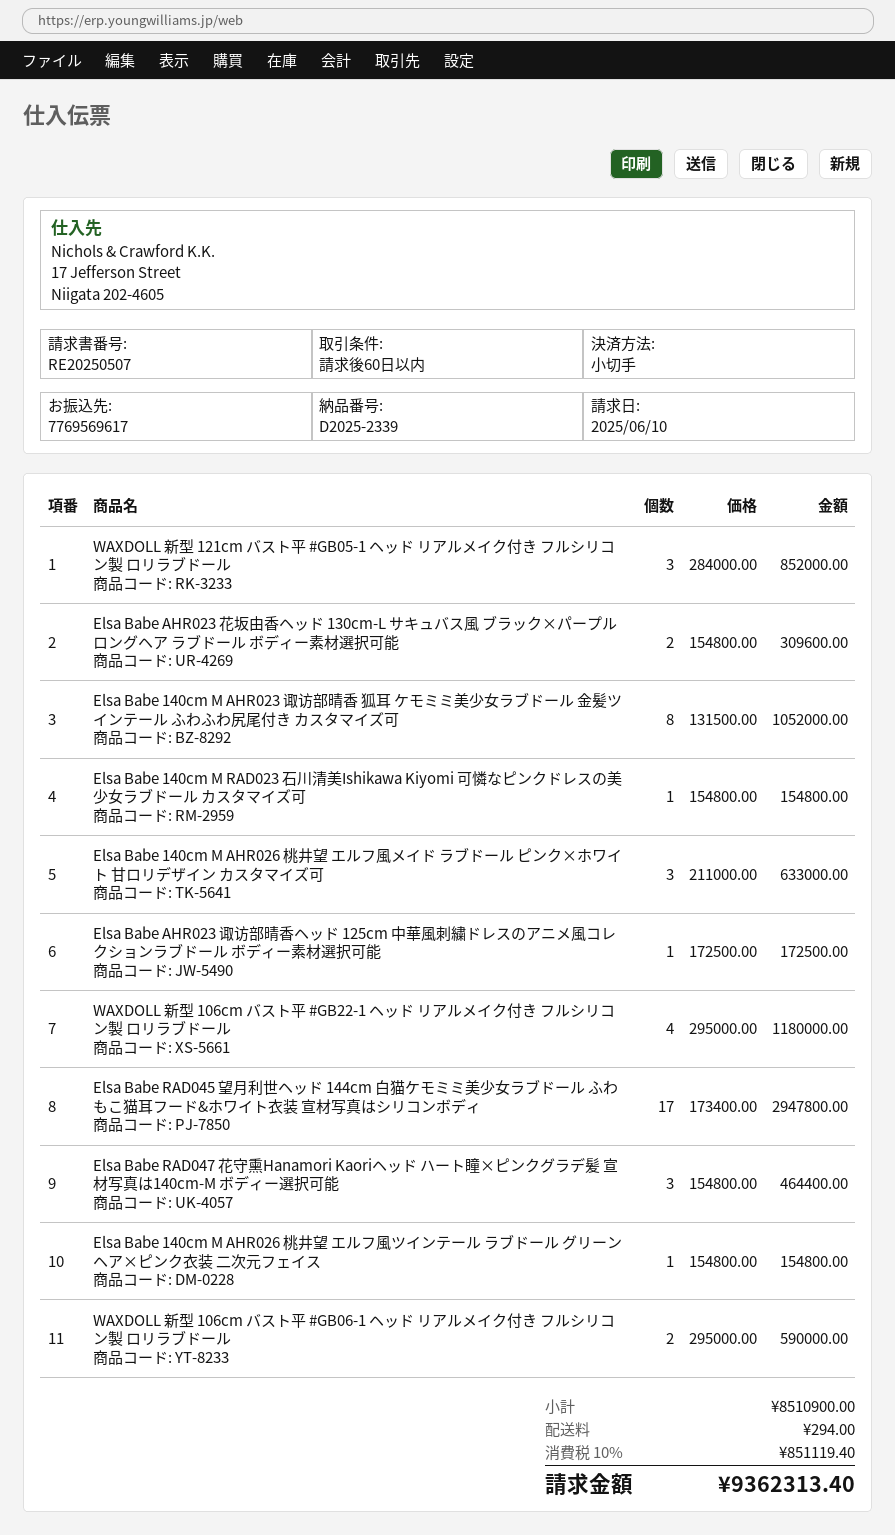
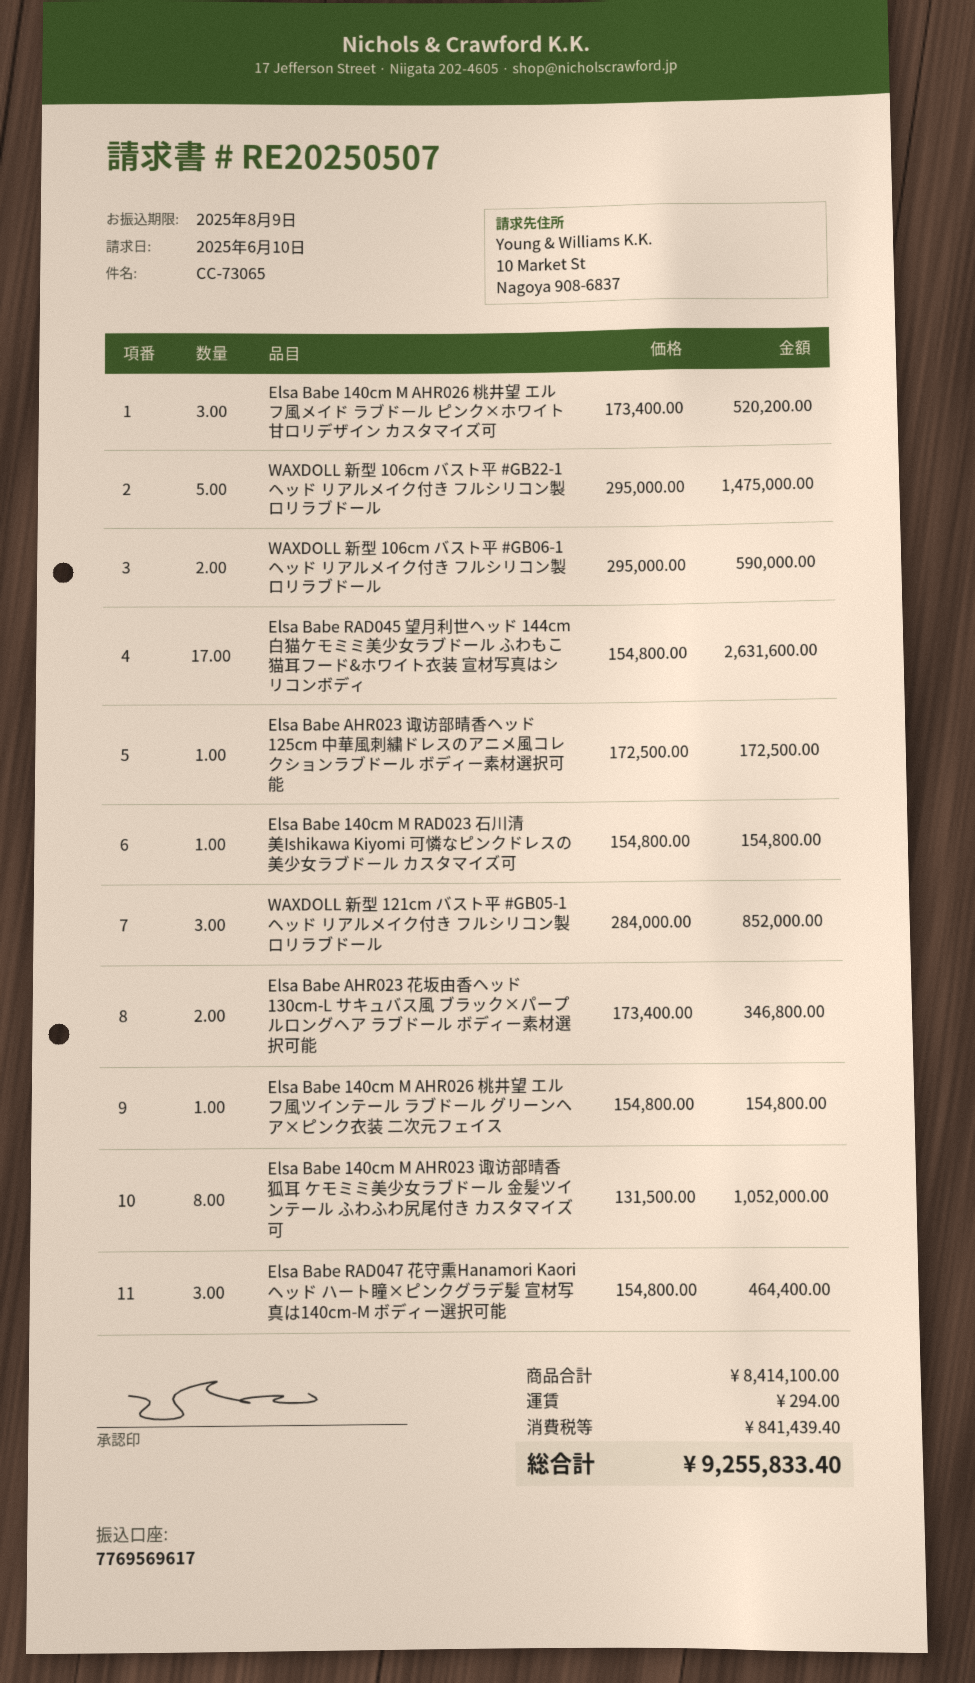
Elsa Babe AHR023 花坂由香ヘッド 130cm-L サキュバス風 ブラック×パープルロングヘア ラブドール ボディー素材選択可能: 2 x 154800.00 = 309600.00 -> 2 x 173400.00 = 346800.00
Elsa Babe 140cm M AHR026 桃井望 エルフ風メイド ラブドール ピンク×ホワイト 甘ロリデザイン カスタマイズ可: 3 x 211000.00 = 633000.00 -> 3 x 173400.00 = 520200.00
WAXDOLL 新型 106cm バスト平 #GB22-1 ヘッド リアルメイク付き フルシリコン製 ロリラブドール: 4 x 295000.00 = 1180000.00 -> 5 x 295000.00 = 1475000.00
Elsa Babe RAD045 望月利世ヘッド 144cm 白猫ケモミミ美少女ラブドール ふわもこ猫耳フード&ホワイト衣装 宣材写真はシリコンボディ: 17 x 173400.00 = 2947800.00 -> 17 x 154800.00 = 2631600.00
subtotal: 8510900.00 -> 8414100.00
tax: 851119.40 -> 841439.40
total: 9362313.40 -> 9255833.40

